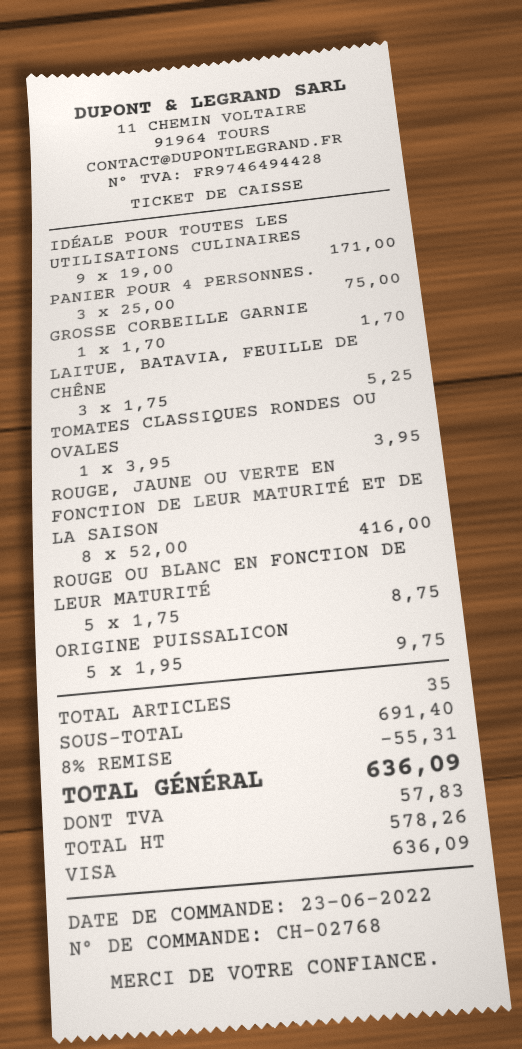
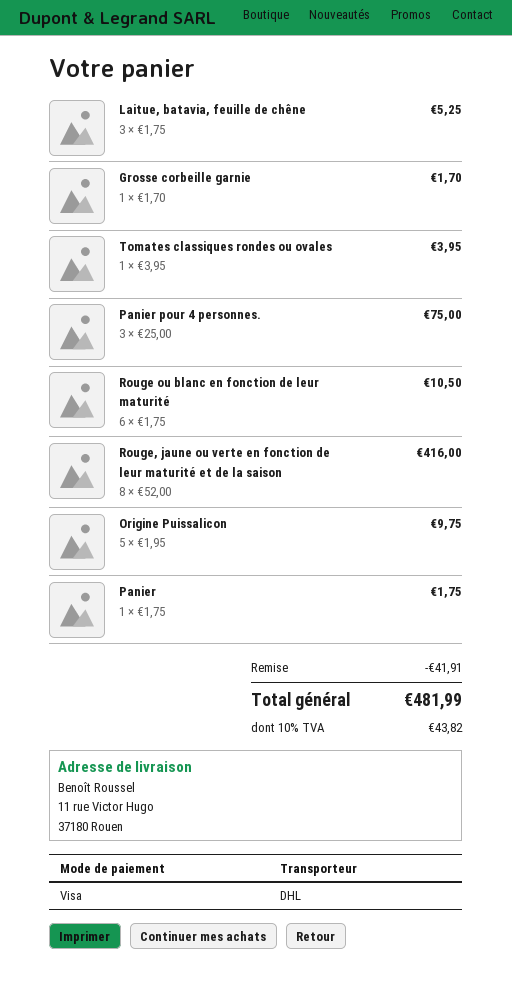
IDÉALE POUR TOUTES LES UTILISATIONS CULINAIRES: 9 x 19.00 = 171.00 -> none
ROUGE OU BLANC EN FONCTION DE LEUR MATURITÉ: 5 x 1.75 = 8.75 -> 6 x 1.75 = 10.50
Panier: none -> 1 x 1.75 = 1.75
discount: 55.31 -> 41.91
tax: 57.83 -> 43.82
total: 636.09 -> 481.99

